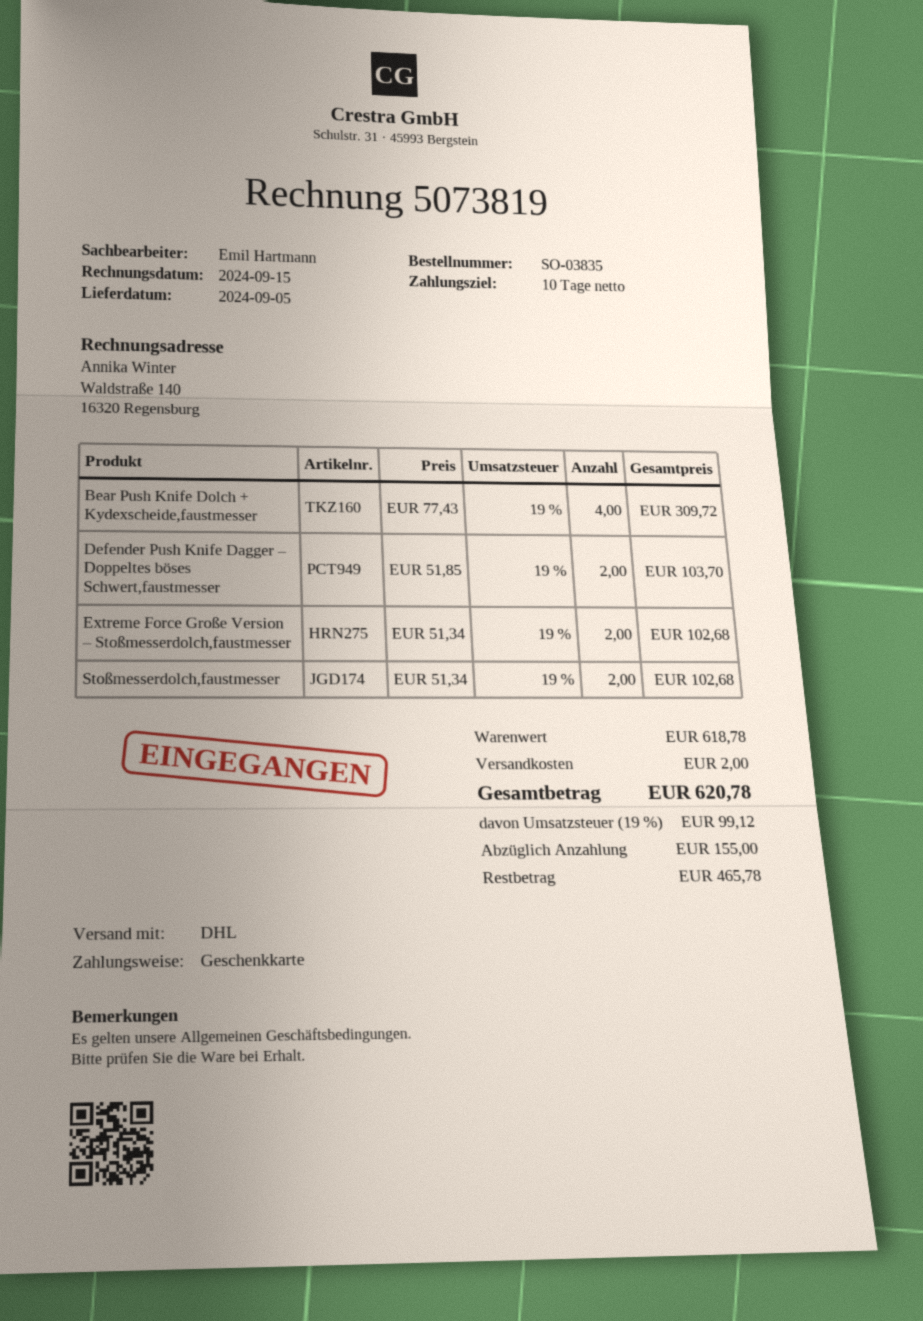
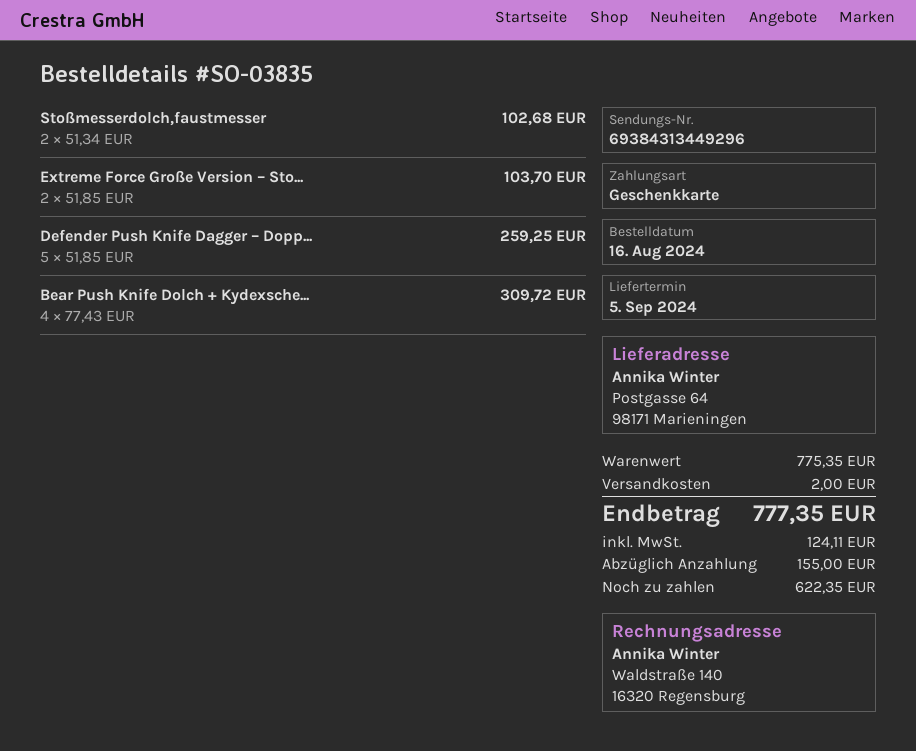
Defender Push Knife Dagger – Doppeltes böses Schwert,faustmesser: 2 x 51.85 = 103.70 -> 5 x 51.85 = 259.25
Extreme Force Große Version – Stoßmesserdolch,faustmesser: 2 x 51.34 = 102.68 -> 2 x 51.85 = 103.70
subtotal: 618.78 -> 775.35
tax: 99.12 -> 124.11
total: 620.78 -> 777.35
balance: 465.78 -> 622.35

